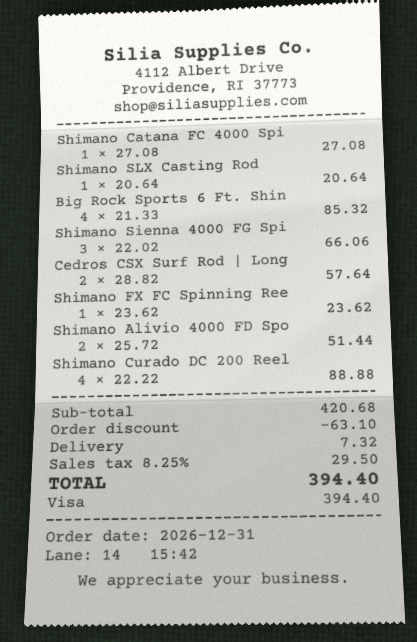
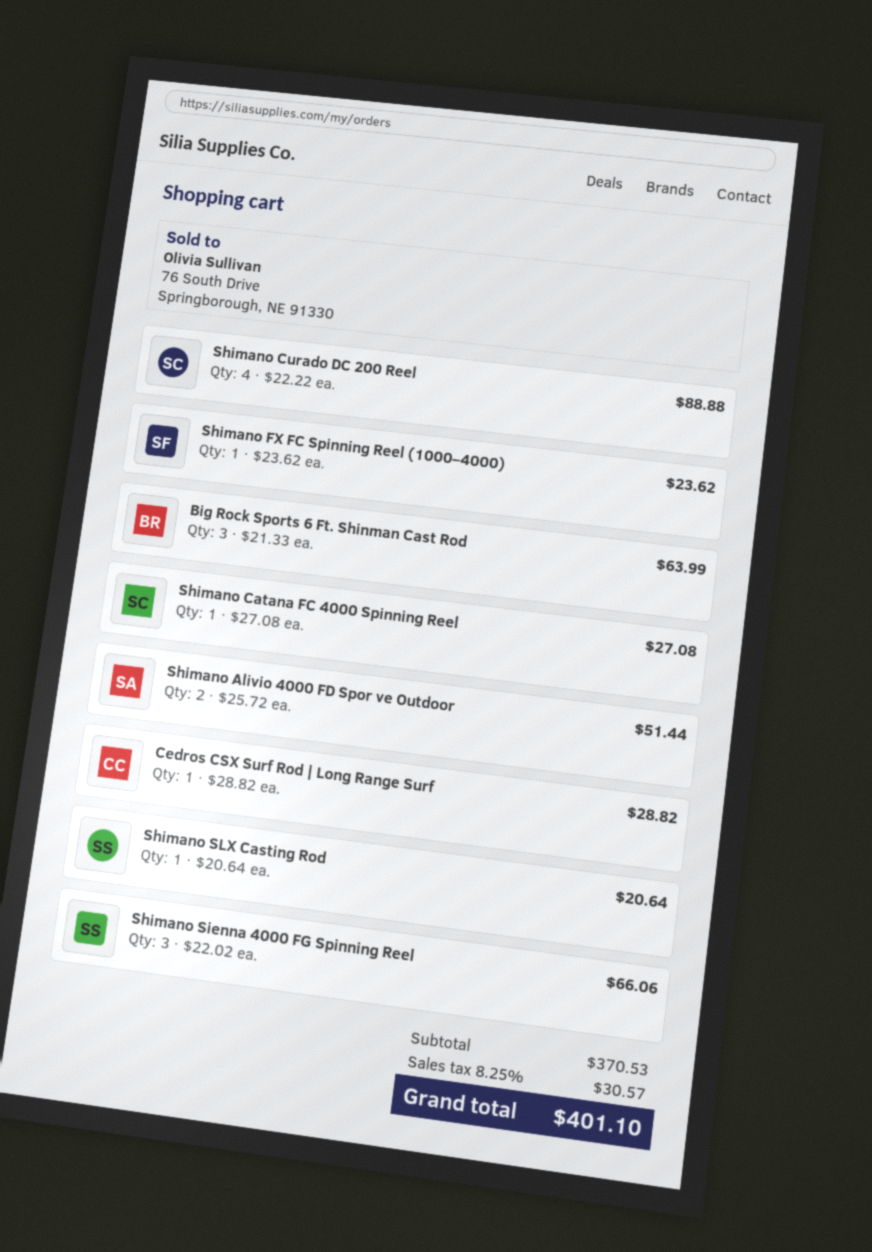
Big Rock Sports 6 Ft. Shin: 4 x 21.33 = 85.32 -> 3 x 21.33 = 63.99
Cedros CSX Surf Rod | Long: 2 x 28.82 = 57.64 -> 1 x 28.82 = 28.82
subtotal: 420.68 -> 370.53
discount: 63.10 -> none
shipping: 7.32 -> none
tax: 8.25% = 29.50 -> 8.25% = 30.57
total: 394.40 -> 401.10

